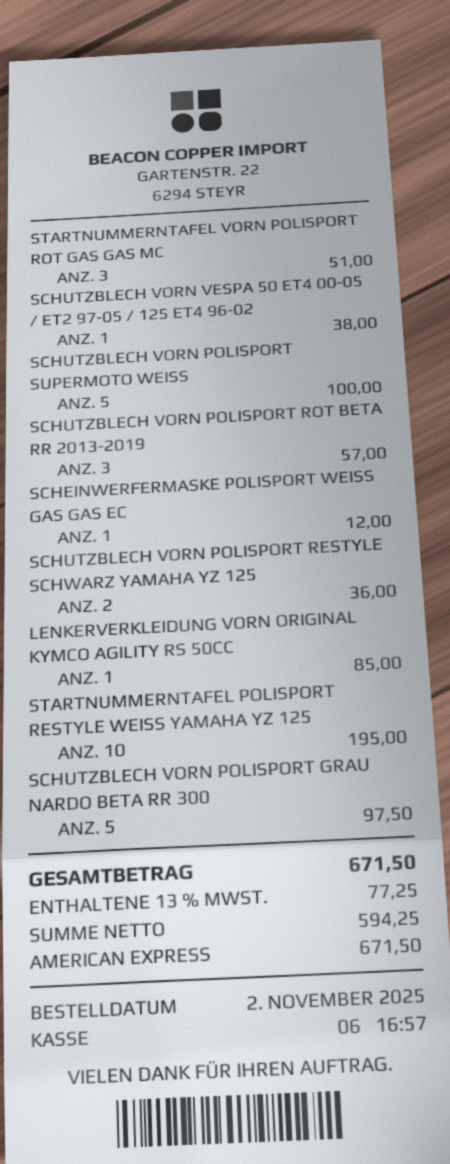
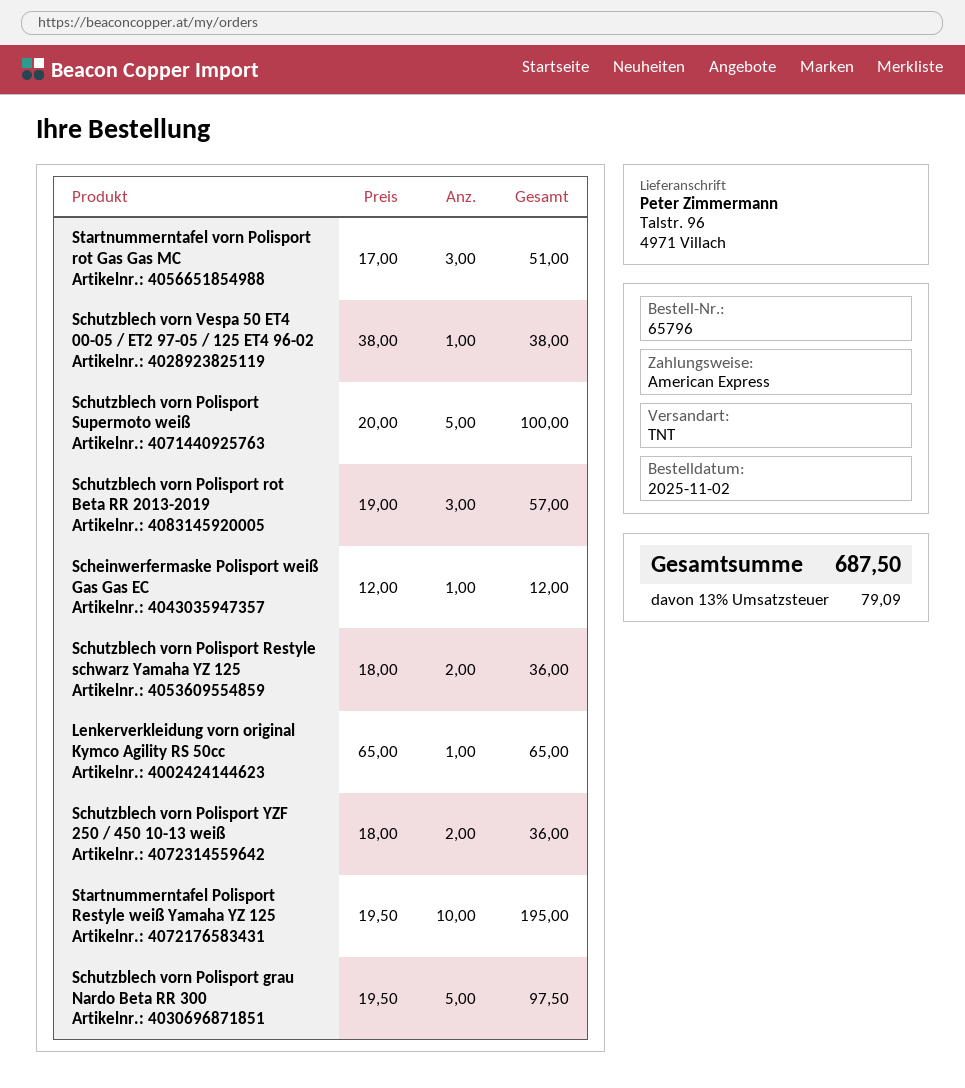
LENKERVERKLEIDUNG VORN ORIGINAL KYMCO AGILITY RS 50CC: 1 for 85.00 -> 1 for 65.00
Schutzblech vorn Polisport YZF 250 / 450 10-13 weiß: none -> 2 for 36.00
tax: 13% = 77.25 -> 13% = 79.09
total: 671.50 -> 687.50

